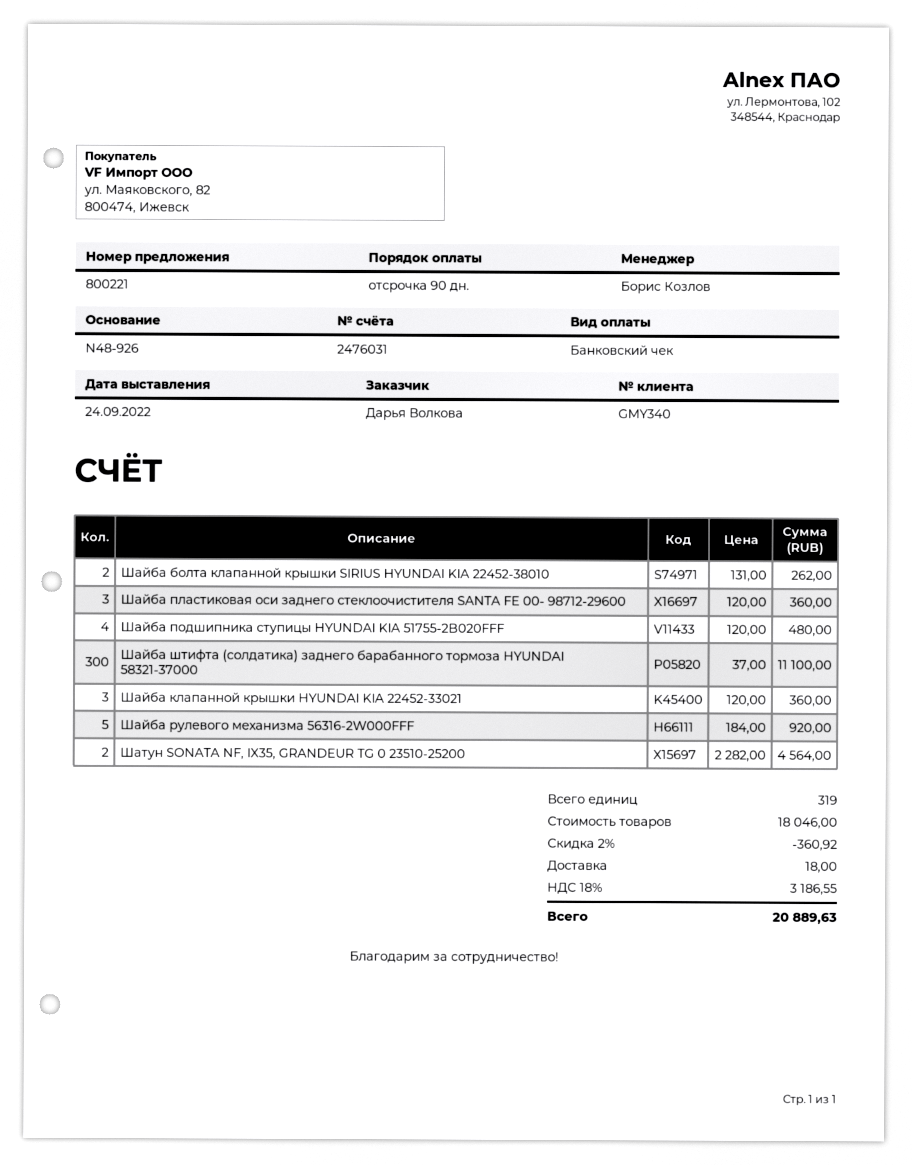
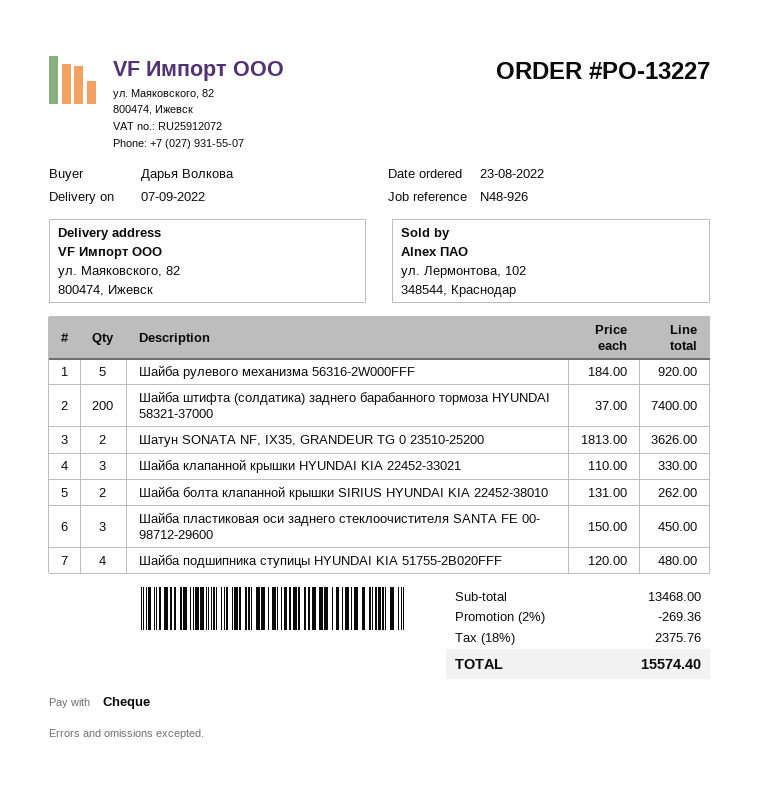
Шайба пластиковая оси заднего стеклоочистителя SANTA FE 00- 98712-29600: 3 x 120.00 = 360.00 -> 3 x 150.00 = 450.00
Шайба штифта (солдатика) заднего барабанного тормоза HYUNDAI 58321-37000: 300 x 37.00 = 11100.00 -> 200 x 37.00 = 7400.00
Шайба клапанной крышки HYUNDAI KIA 22452-33021: 3 x 120.00 = 360.00 -> 3 x 110.00 = 330.00
Шатун SONATA NF, IX35, GRANDEUR TG 0 23510-25200: 2 x 2282.00 = 4564.00 -> 2 x 1813.00 = 3626.00
subtotal: 18046.00 -> 13468.00
discount: 2% = 360.92 -> 2% = 269.36
shipping: 18.00 -> none
tax: 18% = 3186.55 -> 18% = 2375.76
total: 20889.63 -> 15574.40

